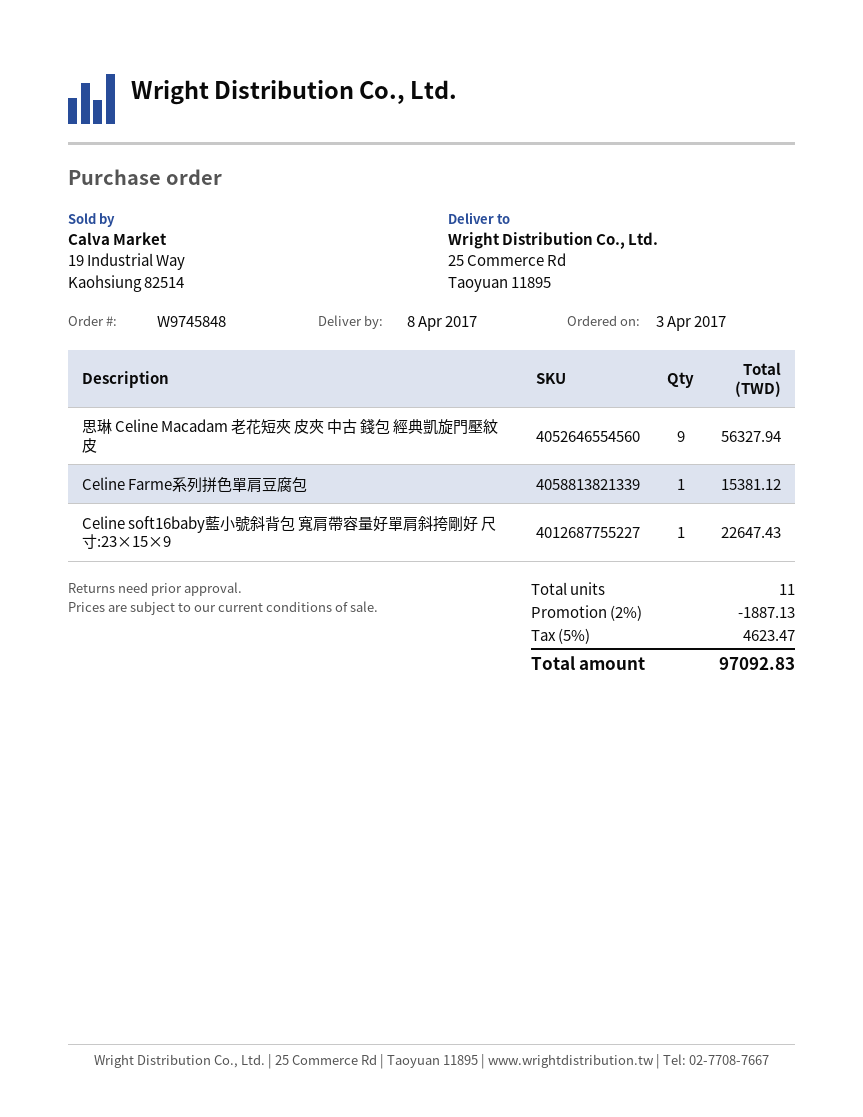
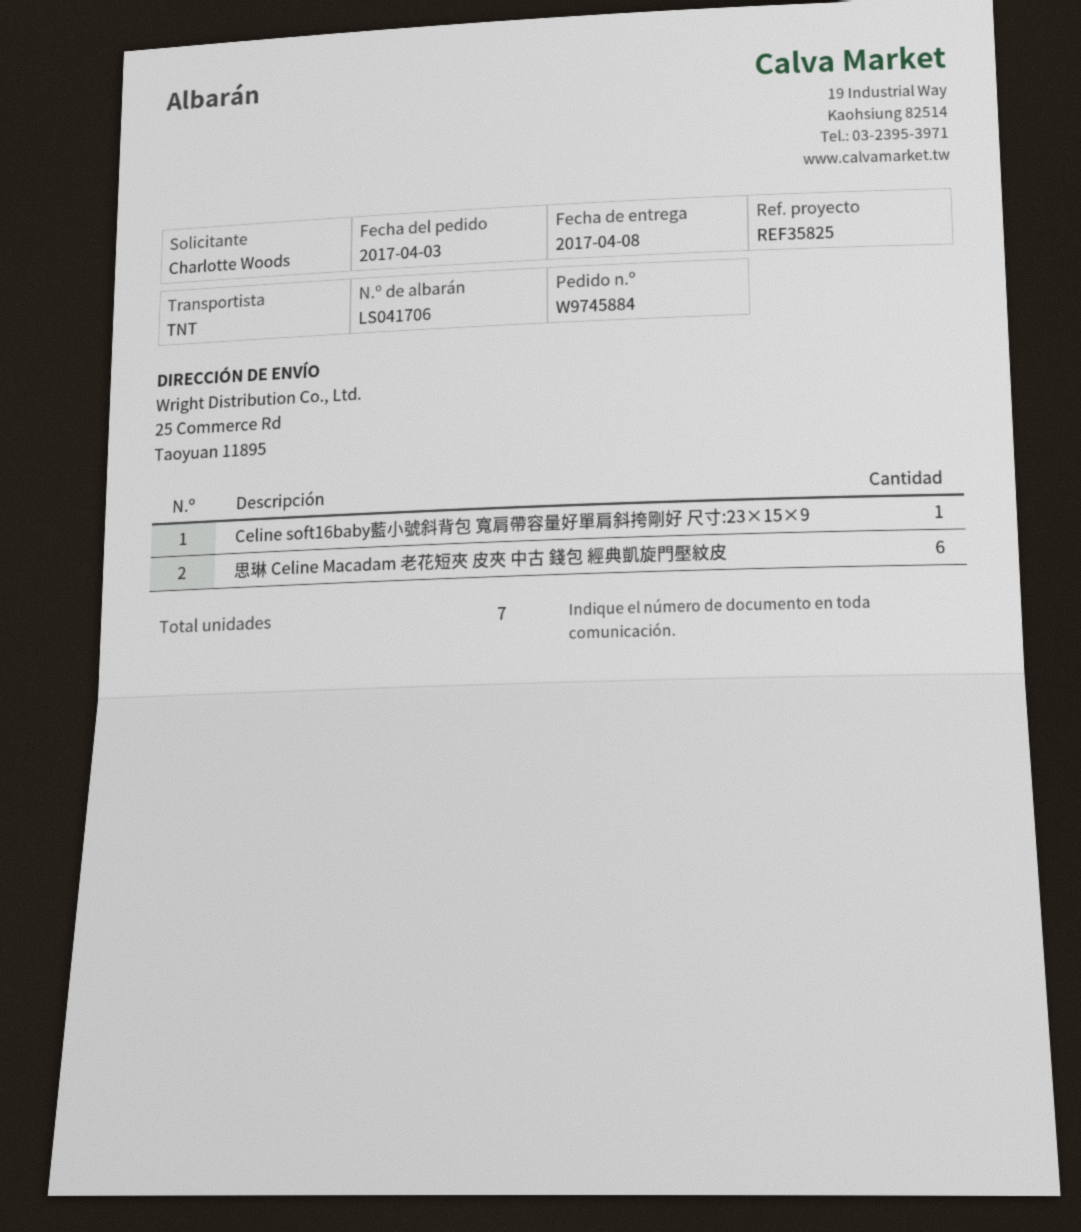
order number: W9745848 -> W9745884
思琳 Celine Macadam 老花短夾 皮夾 中古 錢包 經典凱旋門壓紋皮: 9 -> 6
Celine Farme系列拼色單肩豆腐包: 1 -> none
total quantity: 11 -> 7

